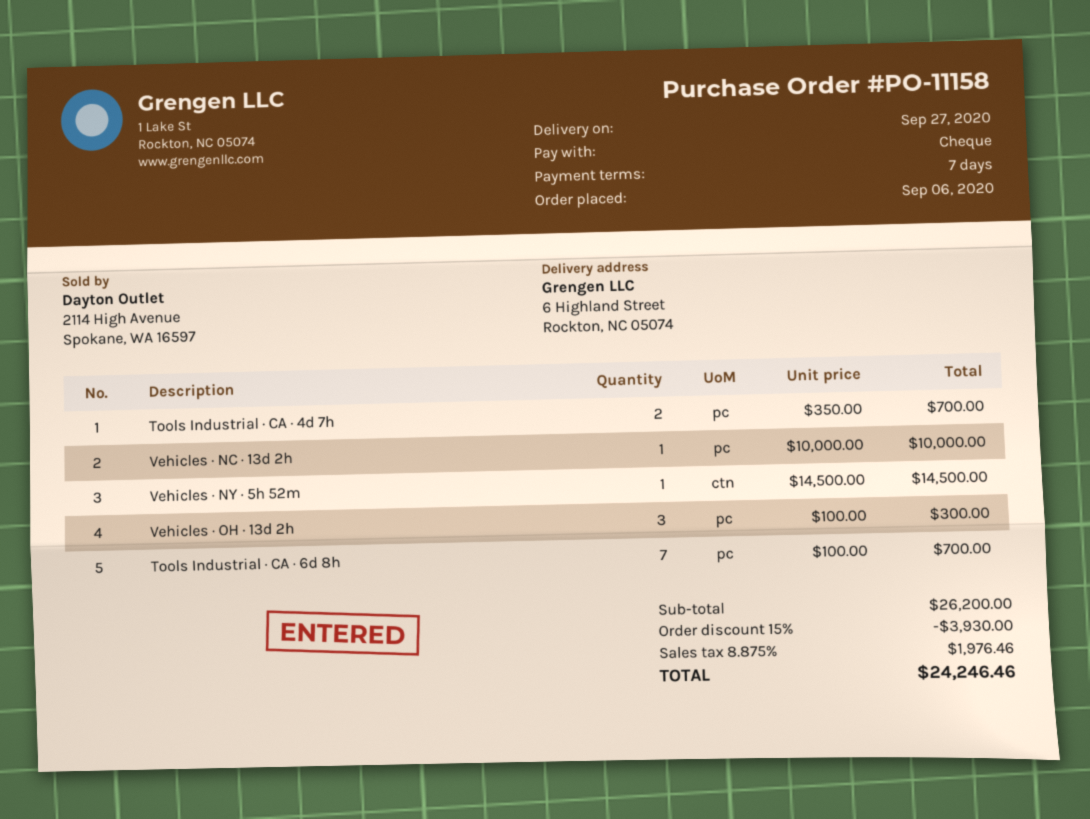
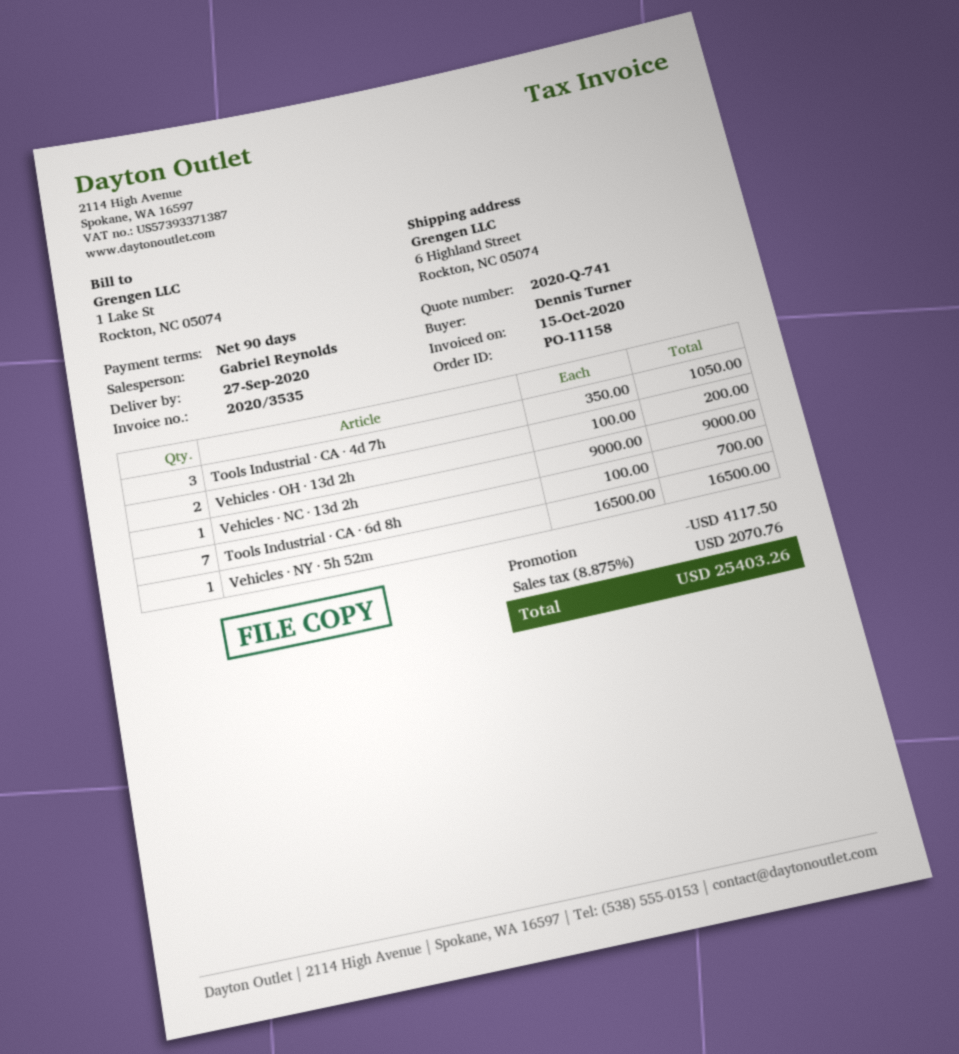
payment terms: 7 days -> 90 days
Tools Industrial · CA · 4d 7h: 2 x 350.00 = 700.00 -> 3 x 350.00 = 1050.00
Vehicles · NC · 13d 2h: 1 x 10000.00 = 10000.00 -> 1 x 9000.00 = 9000.00
Vehicles · NY · 5h 52m: 1 x 14500.00 = 14500.00 -> 1 x 16500.00 = 16500.00
Vehicles · OH · 13d 2h: 3 x 100.00 = 300.00 -> 2 x 100.00 = 200.00
discount: 3930.00 -> 4117.50
tax: 8.875% = 1976.46 -> 8.875% = 2070.76
total: 24246.46 -> 25403.26

